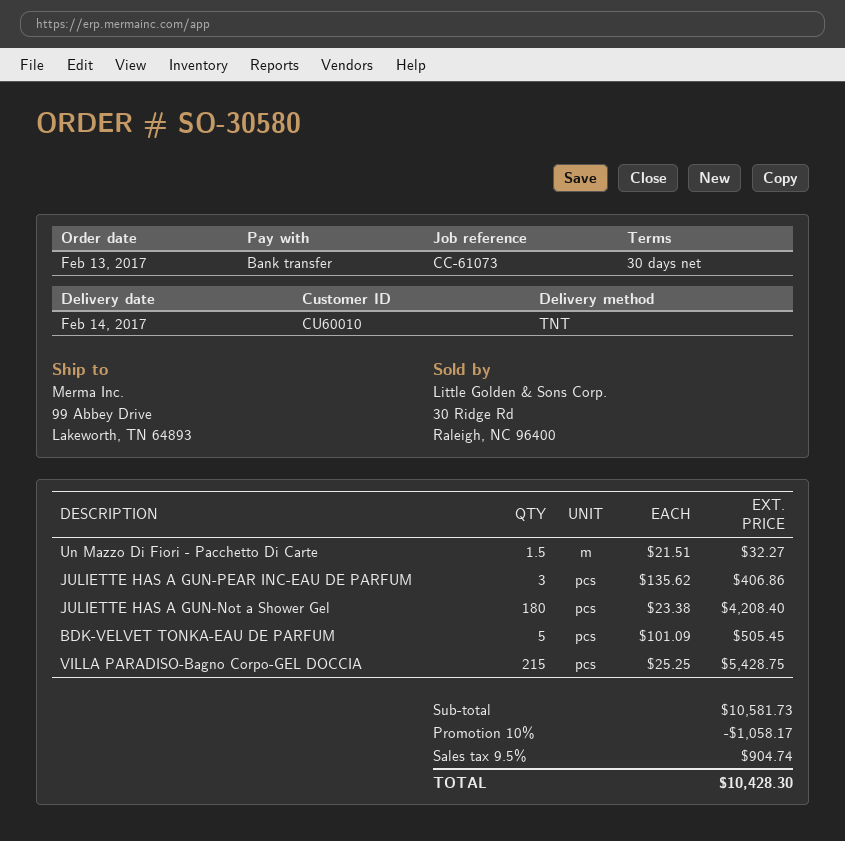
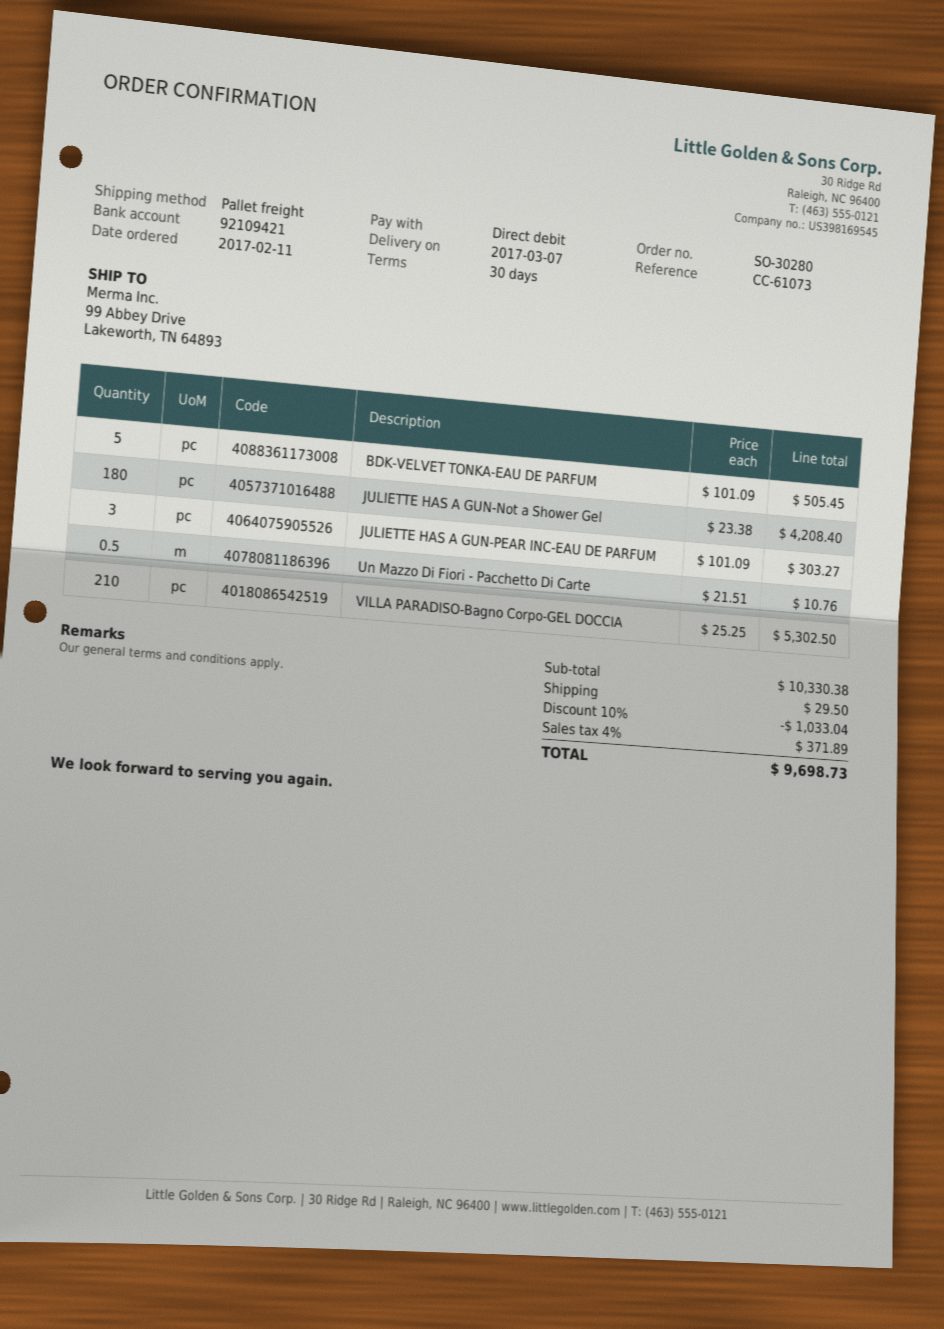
order number: SO-30580 -> SO-30280
order date: 2017-02-13 -> 2017-02-11
delivery date: 2017-02-14 -> 2017-03-07
payment method: bank transfer -> direct debit
shipping method: TNT -> pallet freight
Un Mazzo Di Fiori - Pacchetto Di Carte: 1.5 x 21.51 = 32.27 -> 0.5 x 21.51 = 10.76
JULIETTE HAS A GUN-PEAR INC-EAU DE PARFUM: 3 x 135.62 = 406.86 -> 3 x 101.09 = 303.27
VILLA PARADISO-Bagno Corpo-GEL DOCCIA: 215 x 25.25 = 5428.75 -> 210 x 25.25 = 5302.50
subtotal: 10581.73 -> 10330.38
discount: 10% = 1058.17 -> 10% = 1033.04
shipping: none -> 29.50
tax: 9.5% = 904.74 -> 4% = 371.89
total: 10428.30 -> 9698.73

